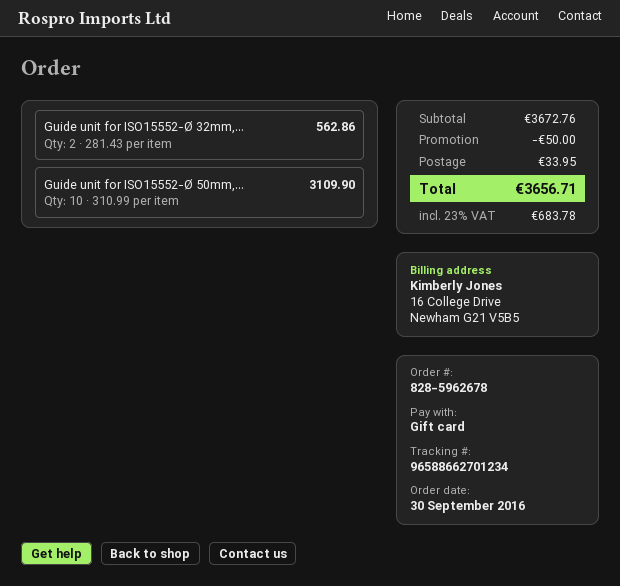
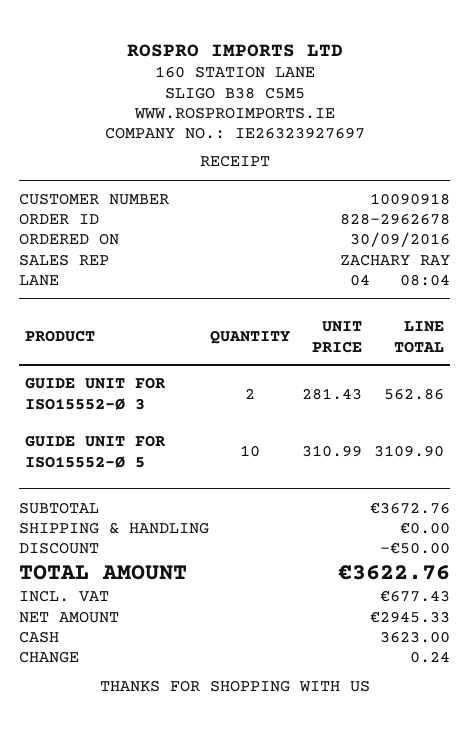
order number: 828-5962678 -> 828-2962678
payment method: gift card -> cash
shipping: 33.95 -> 0.00
tax: 683.78 -> 677.43
total: 3656.71 -> 3622.76

